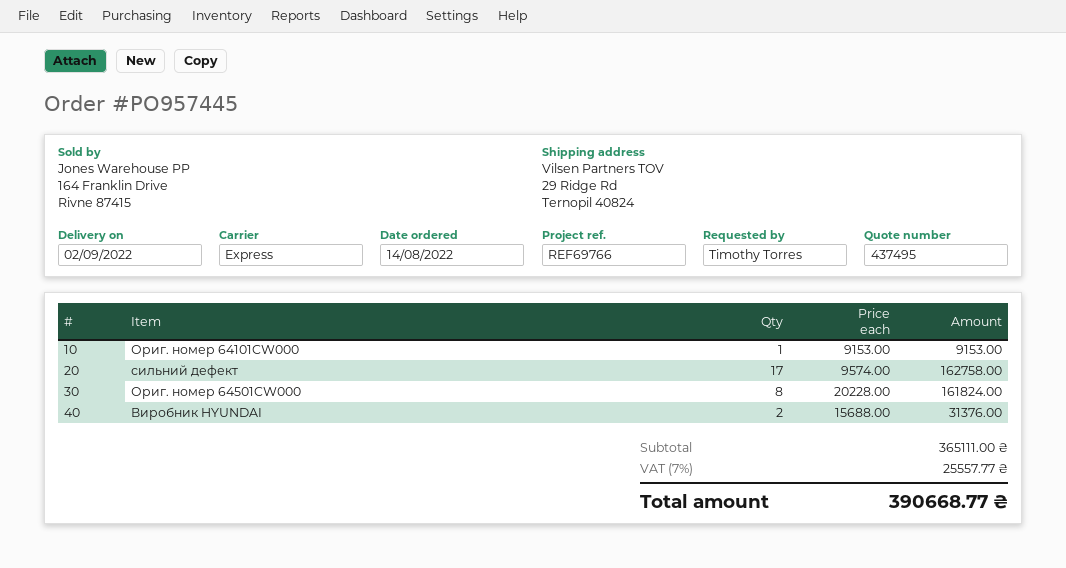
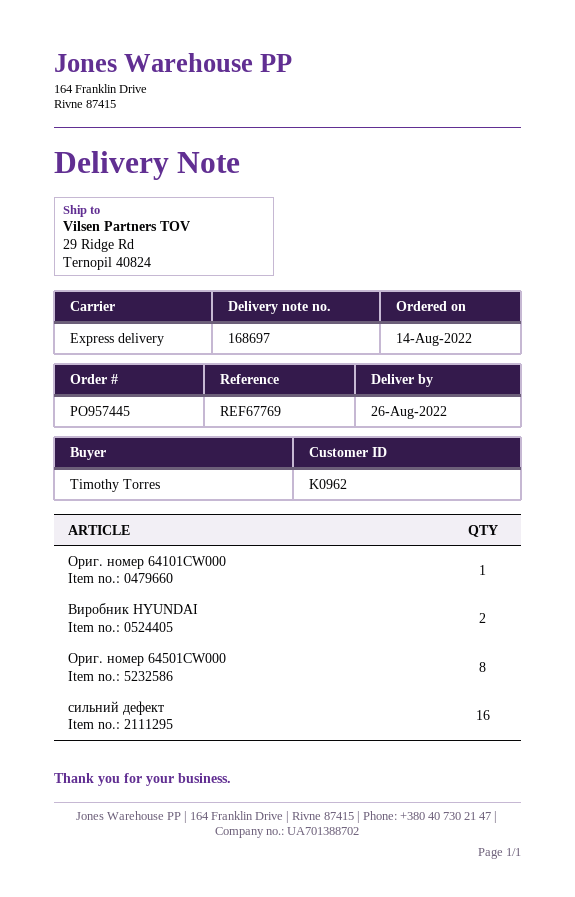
delivery date: 2022-09-02 -> 2022-08-26
reference: REF69766 -> REF67769
сильний дефект: 17 -> 16

